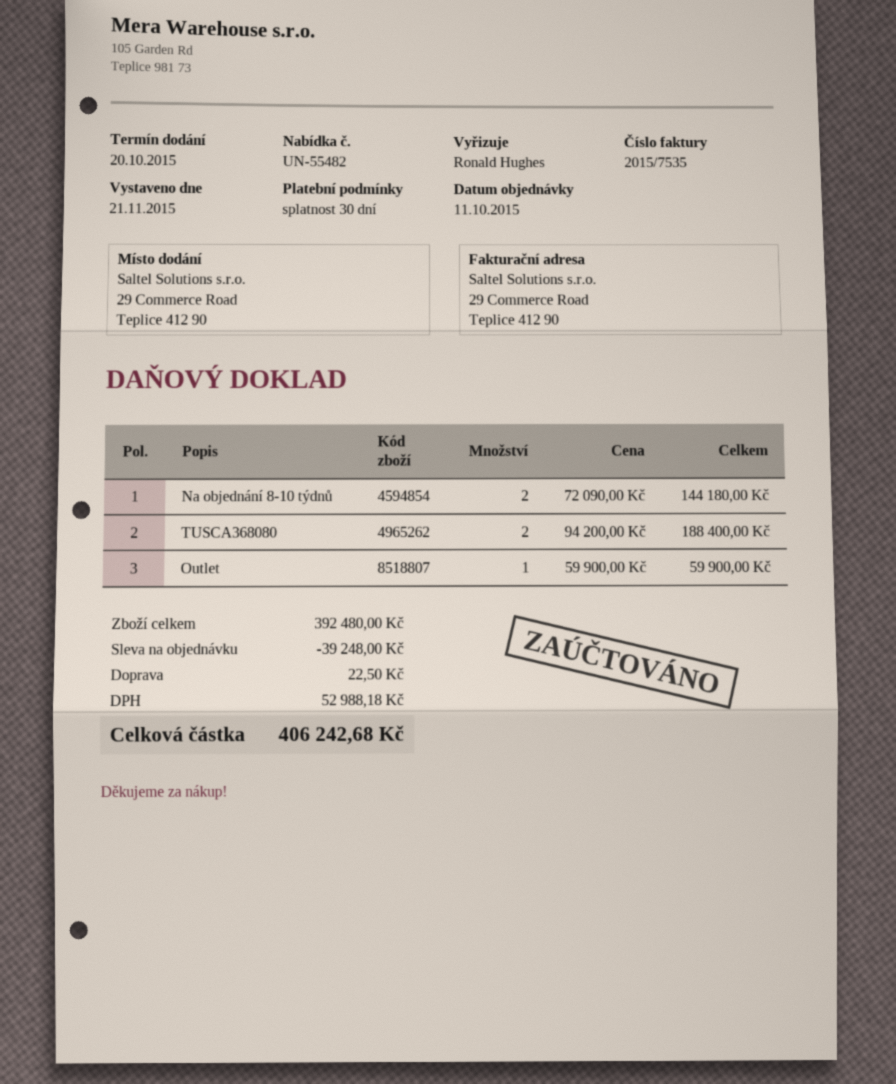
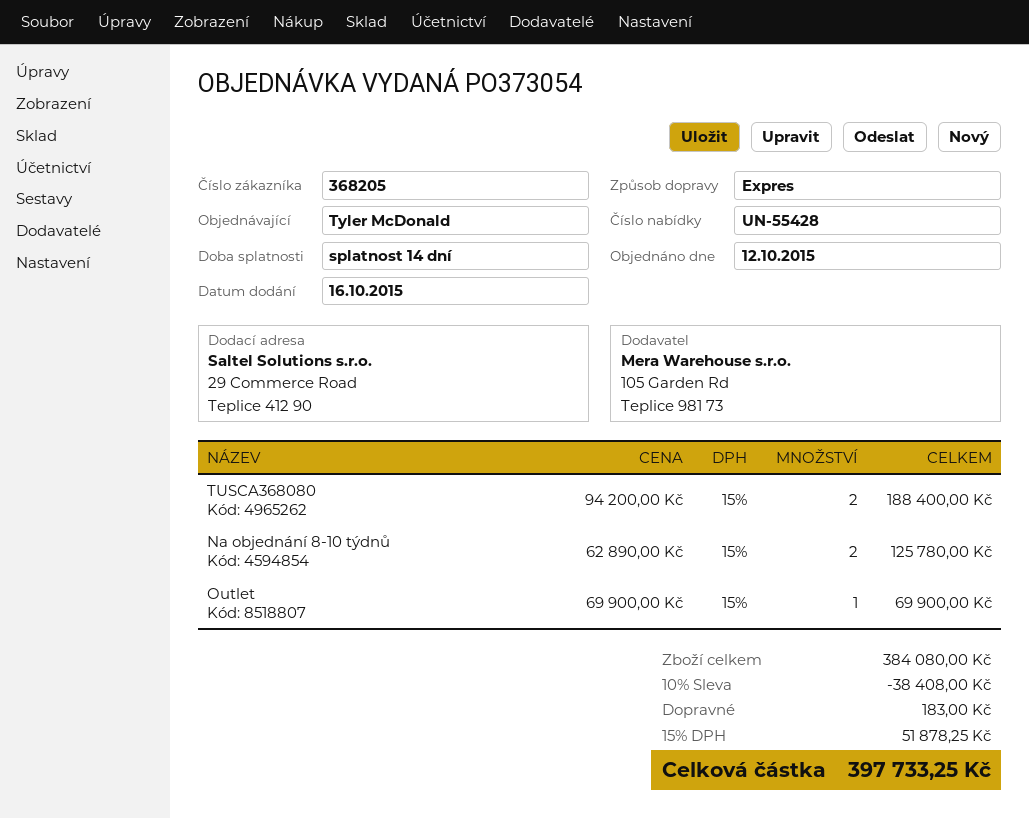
quote number: UN-55482 -> UN-55428
order date: 2015-10-11 -> 2015-10-12
delivery date: 2015-10-20 -> 2015-10-16
payment terms: 30 days -> 14 days
Na objednání 8-10 týdnů: 2 x 72090.00 = 144180.00 -> 2 x 62890.00 = 125780.00
Outlet: 1 x 59900.00 = 59900.00 -> 1 x 69900.00 = 69900.00
subtotal: 392480.00 -> 384080.00
discount: 39248.00 -> 38408.00
shipping: 22.50 -> 183.00
tax: 52988.18 -> 51878.25
total: 406242.68 -> 397733.25

